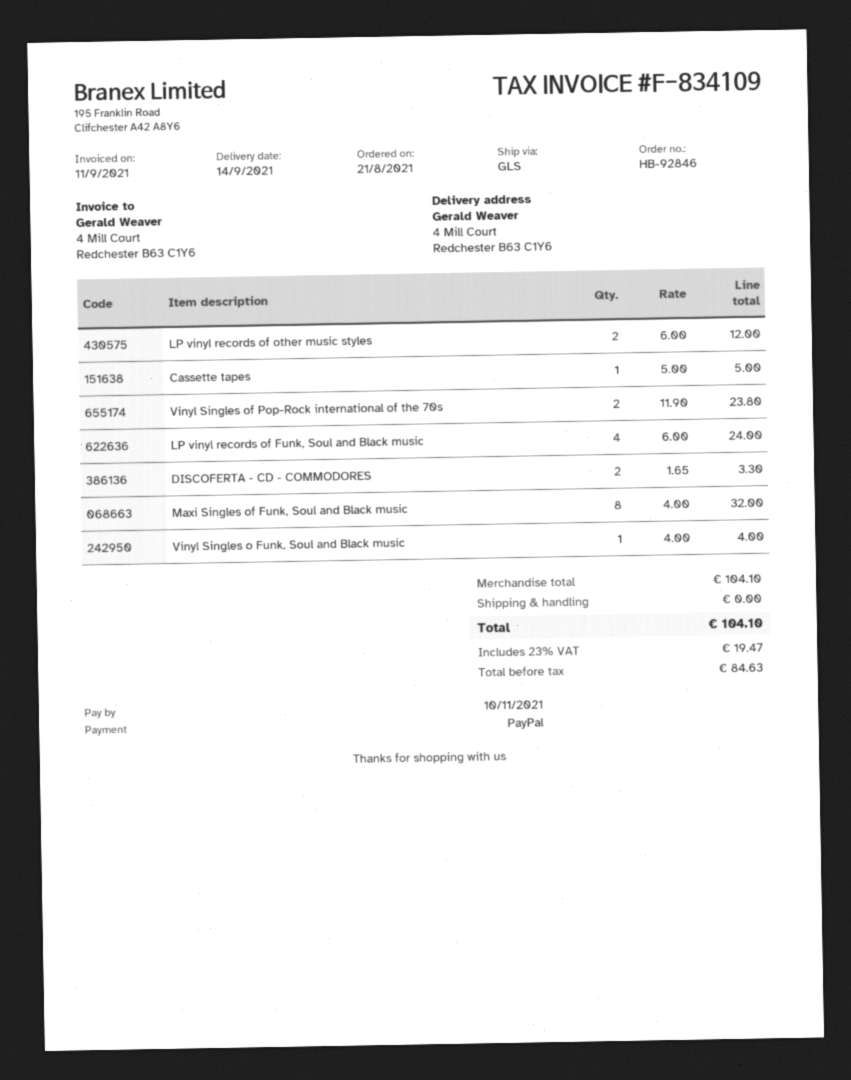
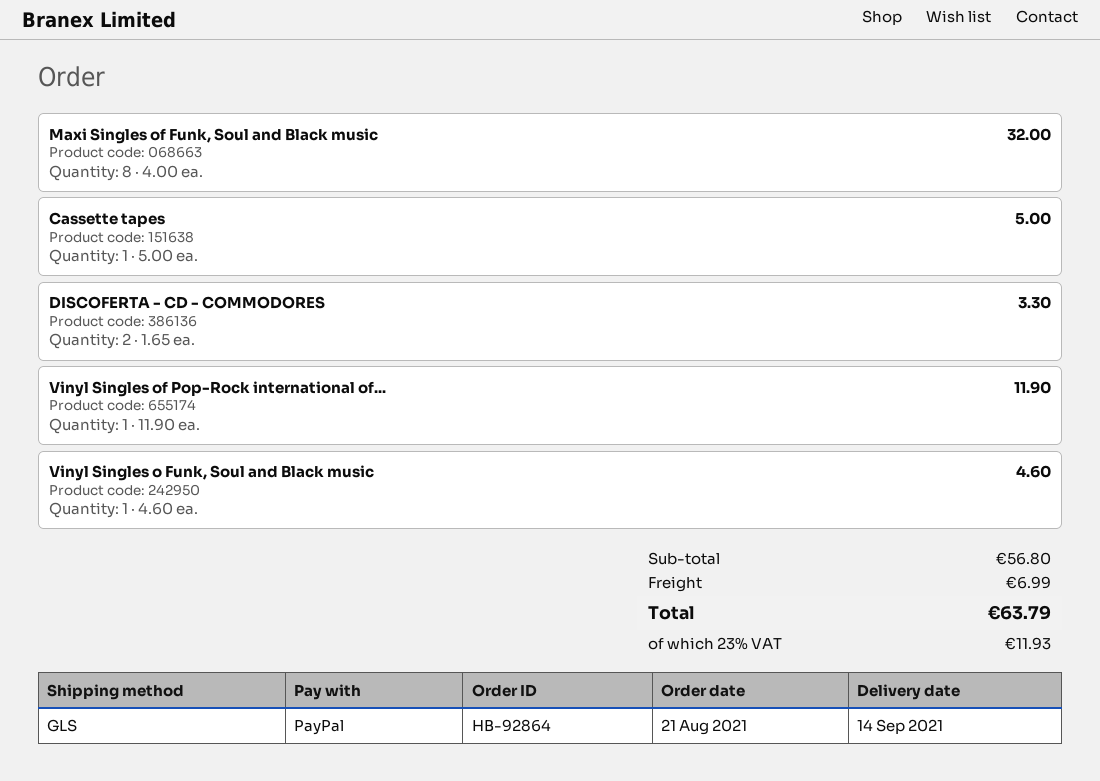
order number: HB-92846 -> HB-92864
LP vinyl records of other music styles: 2 x 6.00 = 12.00 -> none
Vinyl Singles of Pop-Rock international of the 70s: 2 x 11.90 = 23.80 -> 1 x 11.90 = 11.90
LP vinyl records of Funk, Soul and Black music: 4 x 6.00 = 24.00 -> none
Vinyl Singles o Funk, Soul and Black music: 1 x 4.00 = 4.00 -> 1 x 4.60 = 4.60
subtotal: 104.10 -> 56.80
shipping: 0.00 -> 6.99
tax: 23% = 19.47 -> 23% = 11.93
total: 104.10 -> 63.79

